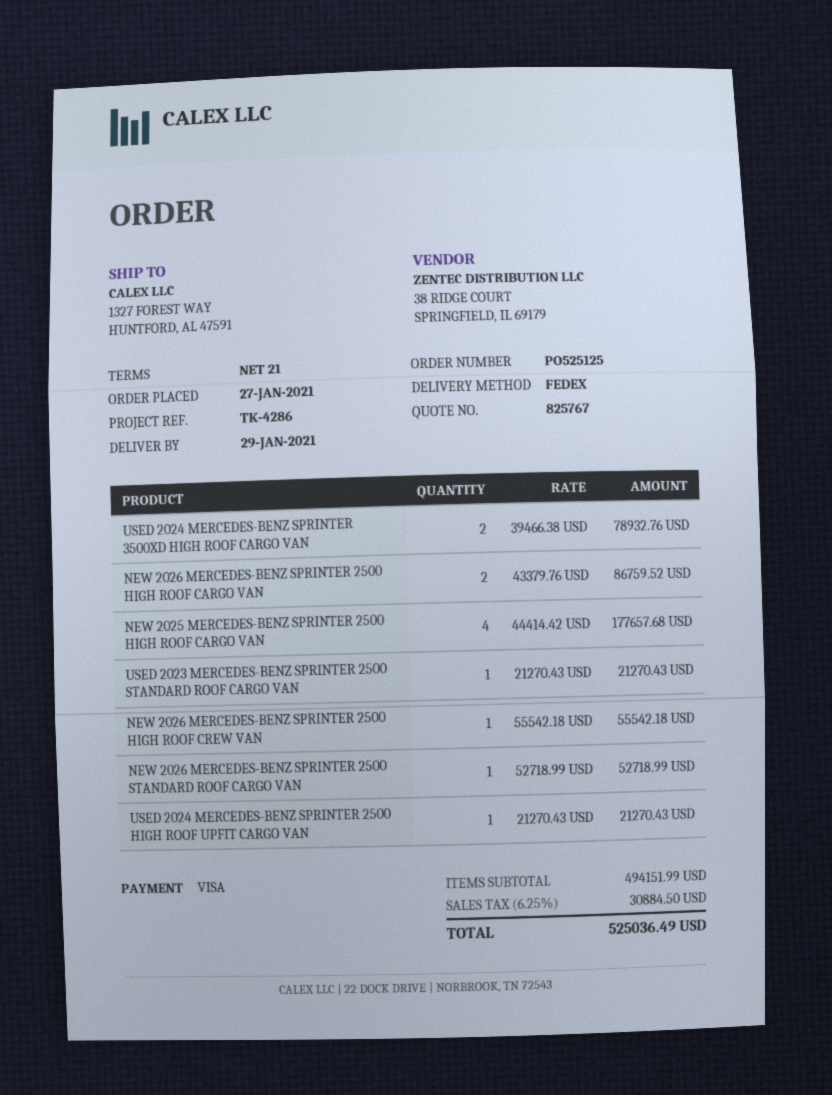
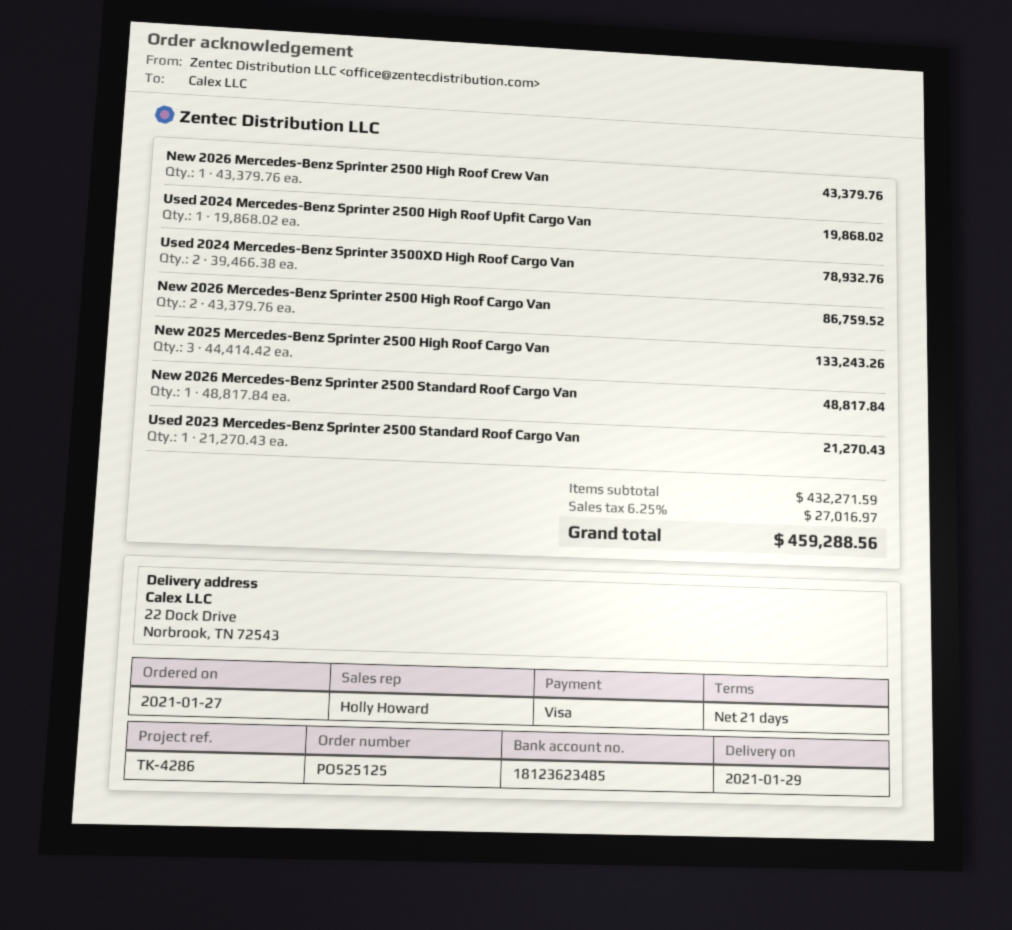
ship to: 1327 FOREST WAY, HUNTFORD, AL 47591 -> 22 Dock Drive, Norbrook, TN 72543
NEW 2025 MERCEDES-BENZ SPRINTER 2500 HIGH ROOF CARGO VAN: 4 x 44414.42 = 177657.68 -> 3 x 44414.42 = 133243.26
NEW 2026 MERCEDES-BENZ SPRINTER 2500 HIGH ROOF CREW VAN: 1 x 55542.18 = 55542.18 -> 1 x 43379.76 = 43379.76
NEW 2026 MERCEDES-BENZ SPRINTER 2500 STANDARD ROOF CARGO VAN: 1 x 52718.99 = 52718.99 -> 1 x 48817.84 = 48817.84
USED 2024 MERCEDES-BENZ SPRINTER 2500 HIGH ROOF UPFIT CARGO VAN: 1 x 21270.43 = 21270.43 -> 1 x 19868.02 = 19868.02
subtotal: 494151.99 -> 432271.59
tax: 6.25% = 30884.50 -> 6.25% = 27016.97
total: 525036.49 -> 459288.56

